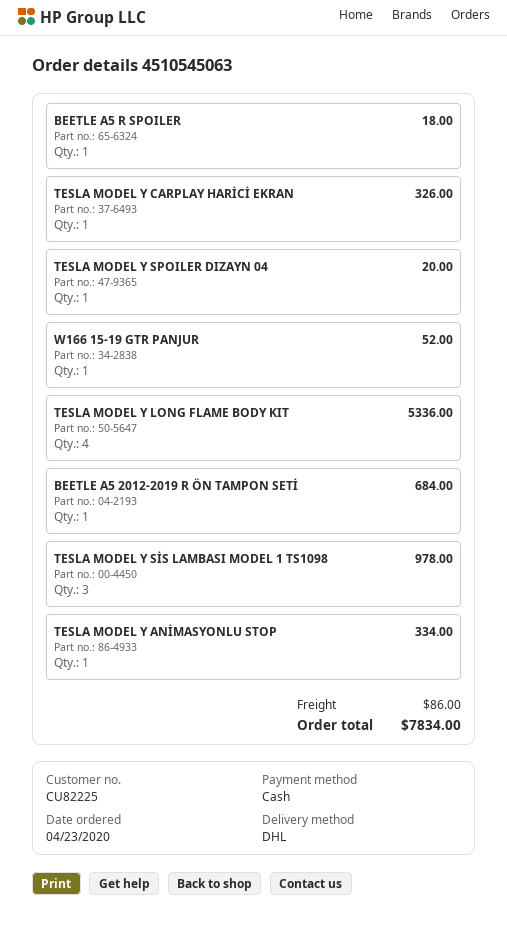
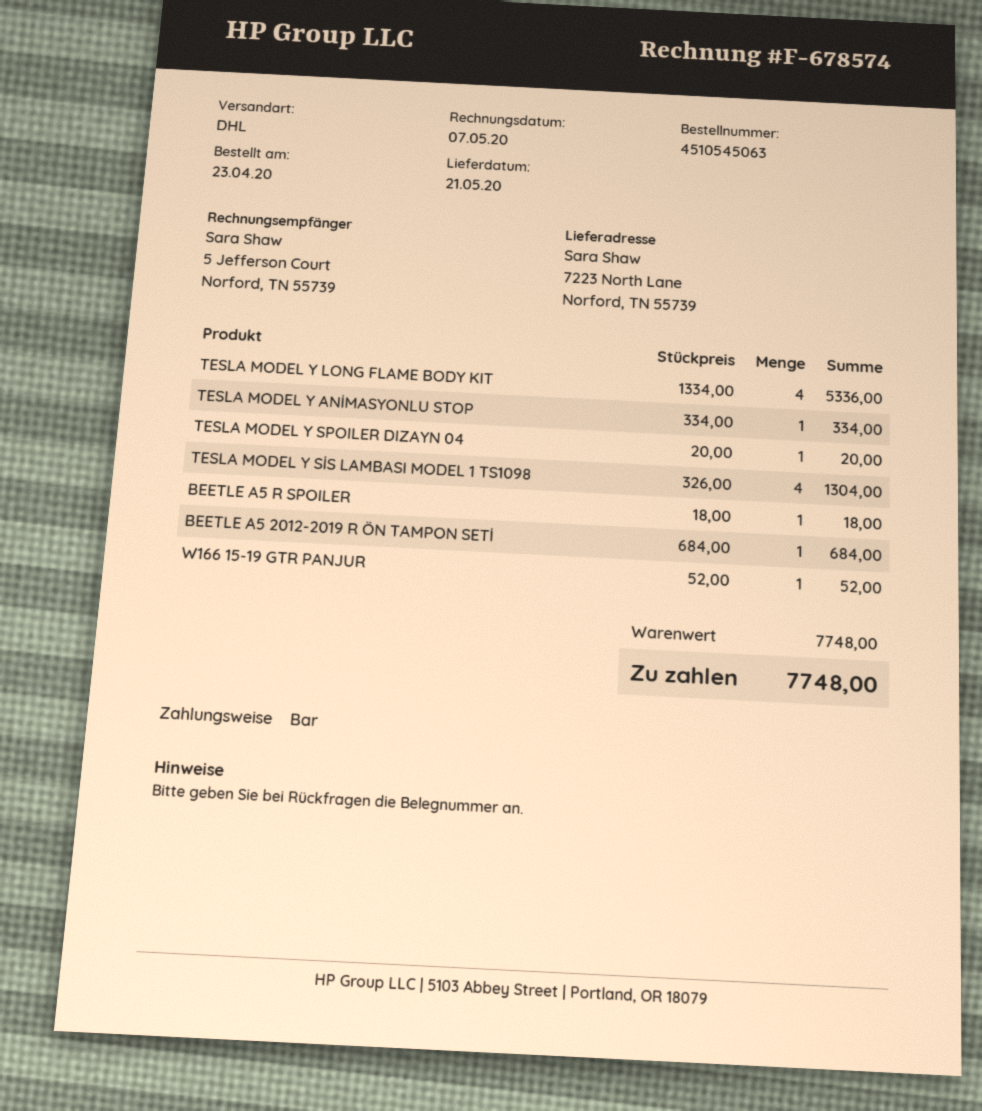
TESLA MODEL Y CARPLAY HARİCİ EKRAN: 1 for 326.00 -> none
TESLA MODEL Y SİS LAMBASI MODEL 1 TS1098: 3 for 978.00 -> 4 for 1304.00
shipping: 86.00 -> none
total: 7834.00 -> 7748.00

